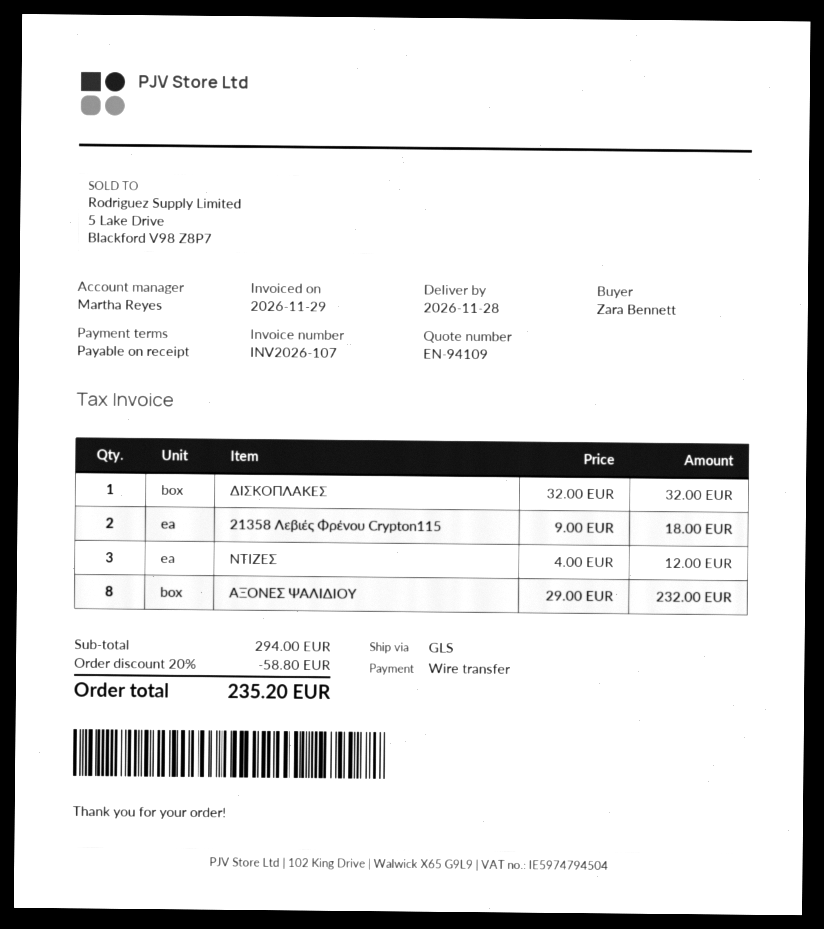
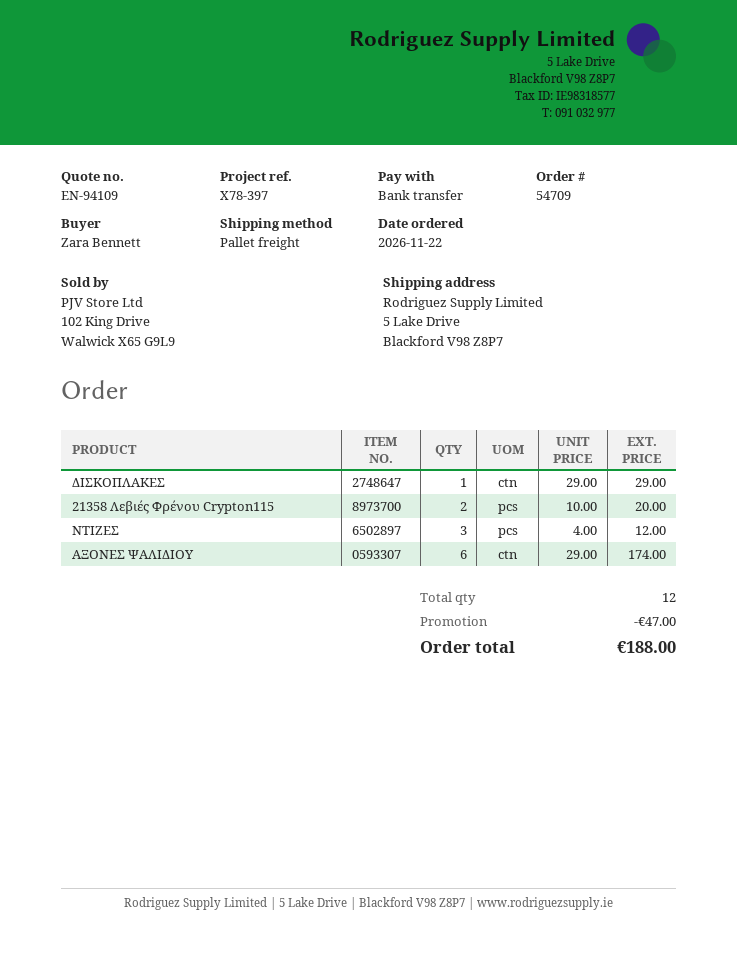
shipping method: GLS -> pallet freight
ΔΙΣΚΟΠΛΑΚΕΣ: 1 x 32.00 = 32.00 -> 1 x 29.00 = 29.00
21358 Λεβιές Φρένου Crypton115: 2 x 9.00 = 18.00 -> 2 x 10.00 = 20.00
ΑΞΟΝΕΣ ΨΑΛΙΔΙΟΥ: 8 x 29.00 = 232.00 -> 6 x 29.00 = 174.00
discount: 58.80 -> 47.00
total: 235.20 -> 188.00

